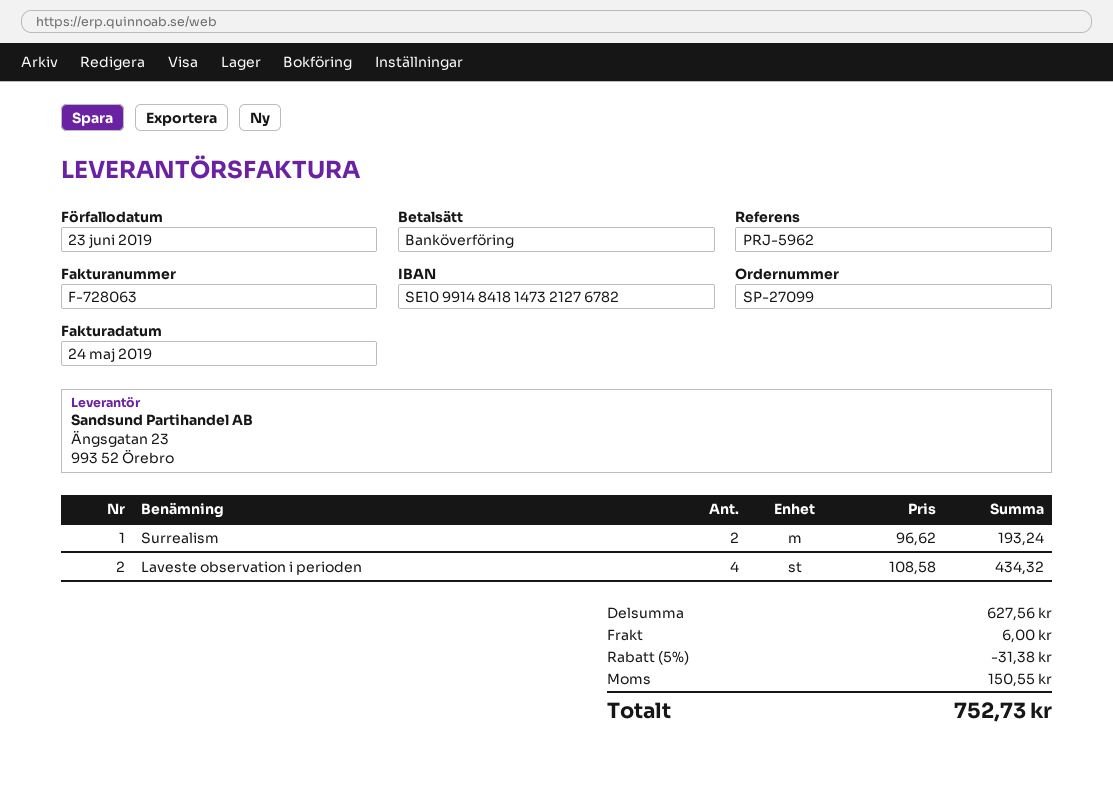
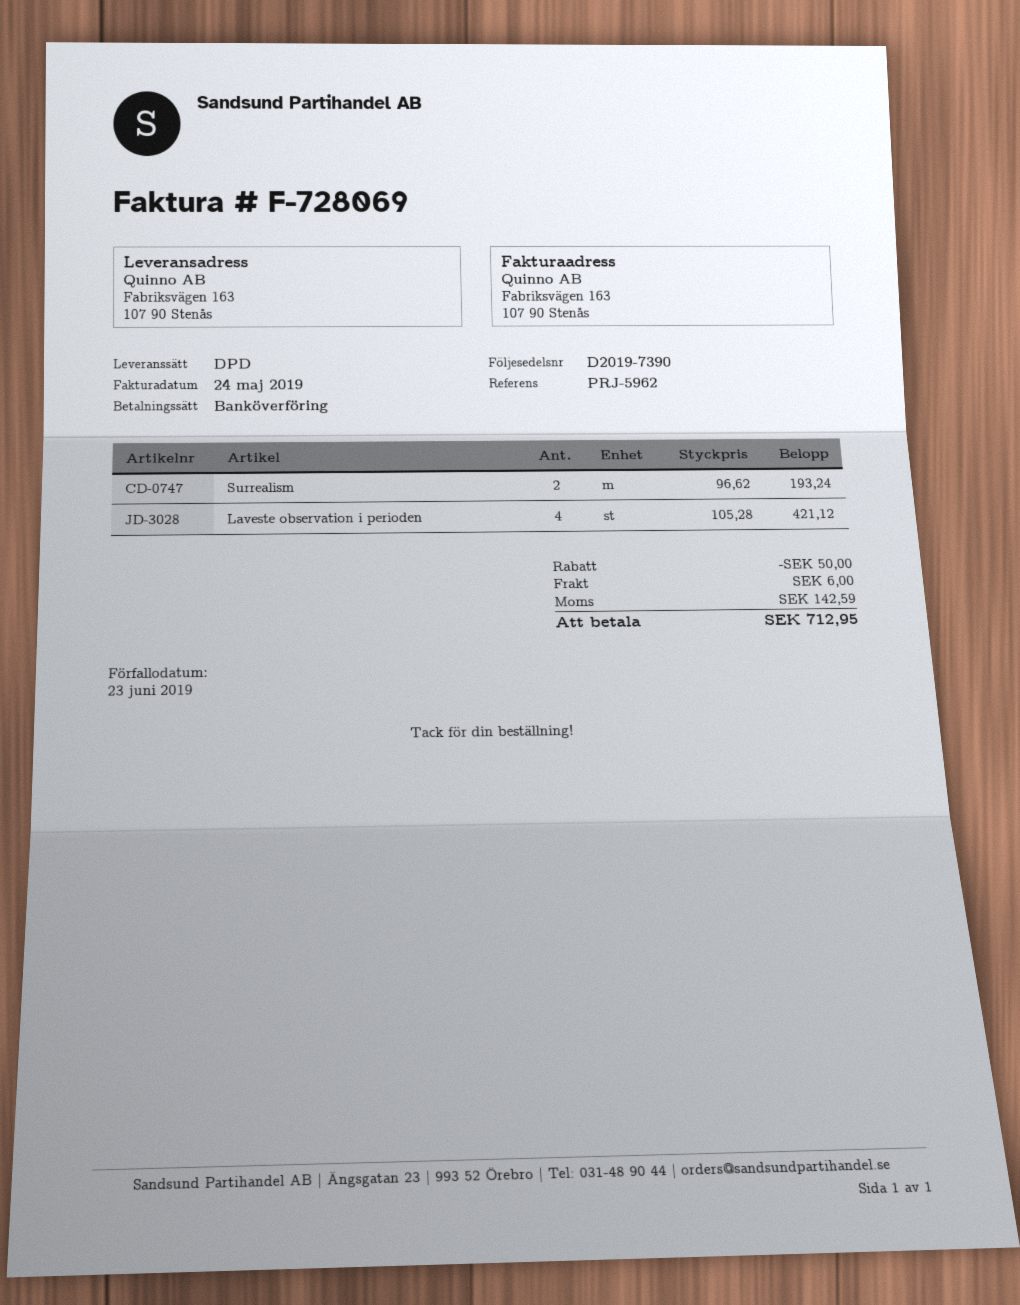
invoice number: F-728063 -> F-728069
Laveste observation i perioden: 4 x 108.58 = 434.32 -> 4 x 105.28 = 421.12
discount: 31.38 -> 50.00
tax: 150.55 -> 142.59
total: 752.73 -> 712.95

